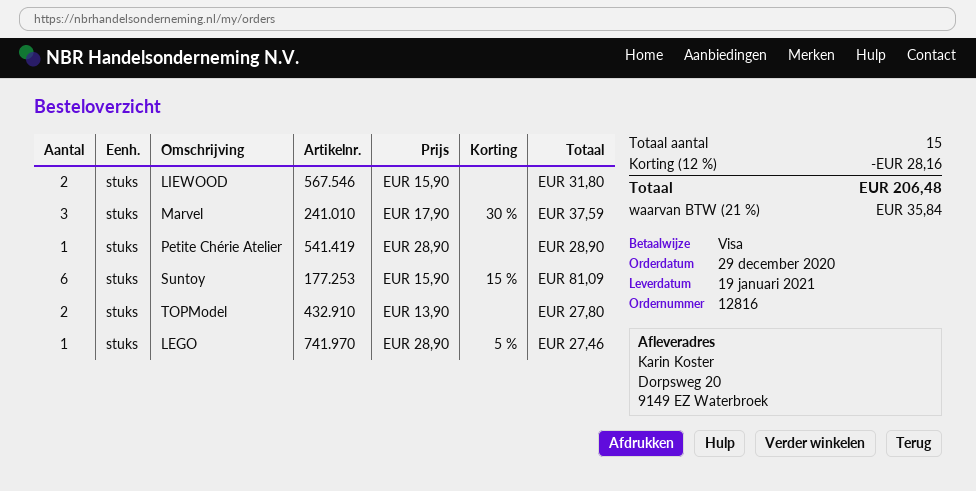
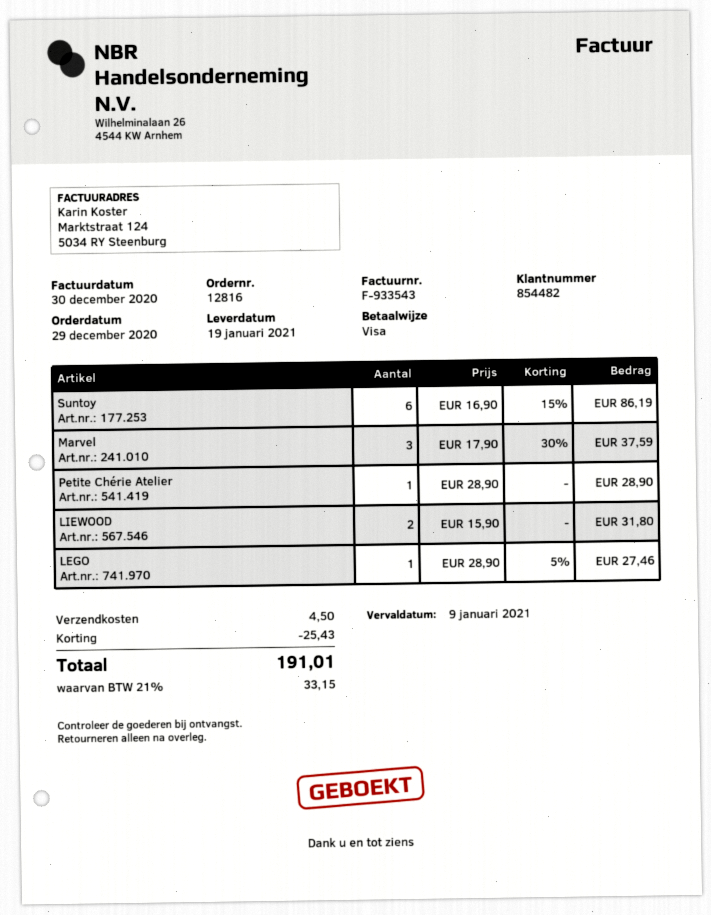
Suntoy: 6 x 15.90 - 15% = 81.09 -> 6 x 16.90 - 15% = 86.19
TOPModel: 2 x 13.90 = 27.80 -> none
discount: 28.16 -> 25.43
shipping: none -> 4.50
tax: 21% = 35.84 -> 21% = 33.15
total: 206.48 -> 191.01

